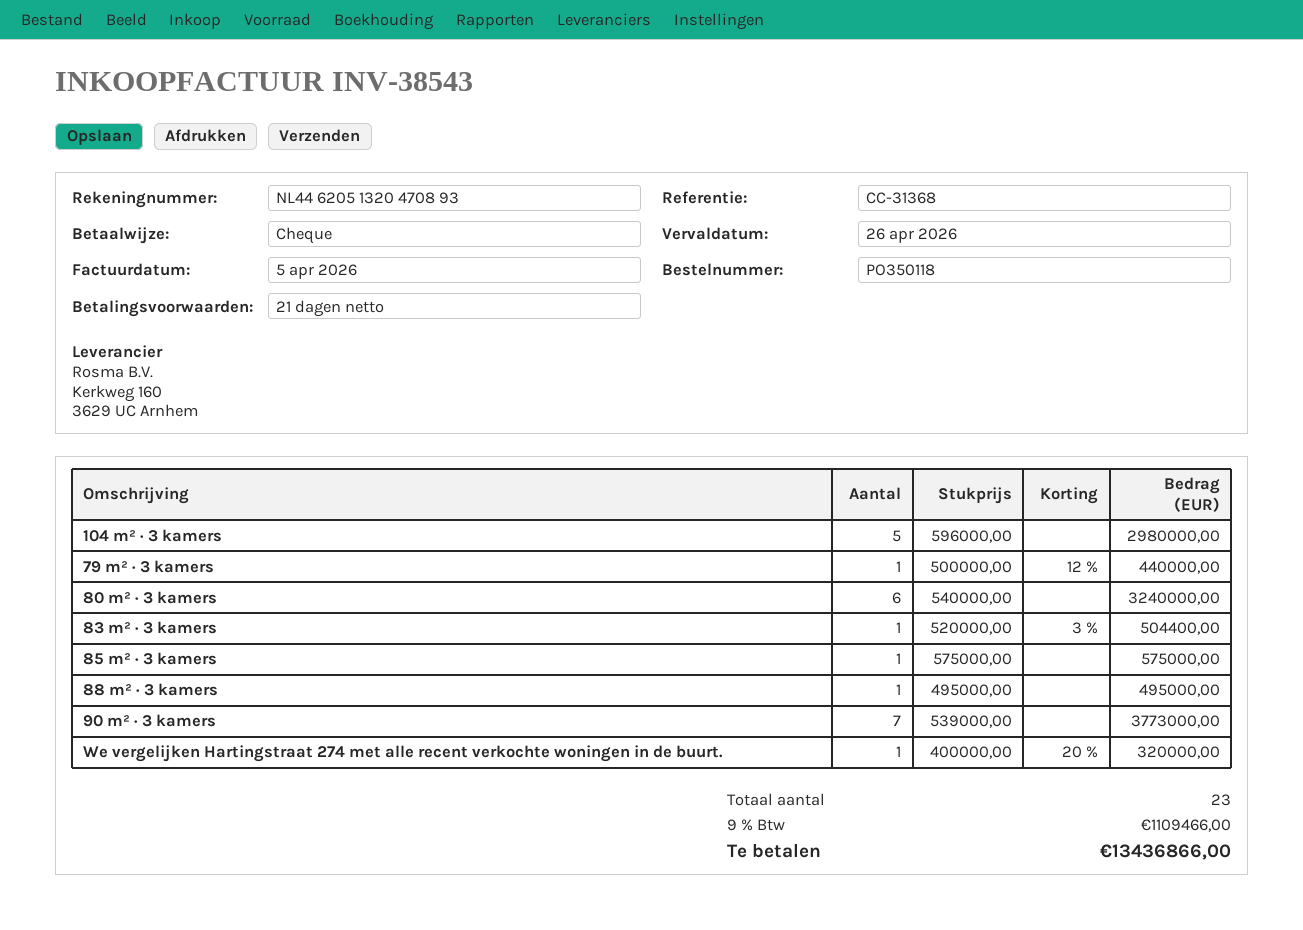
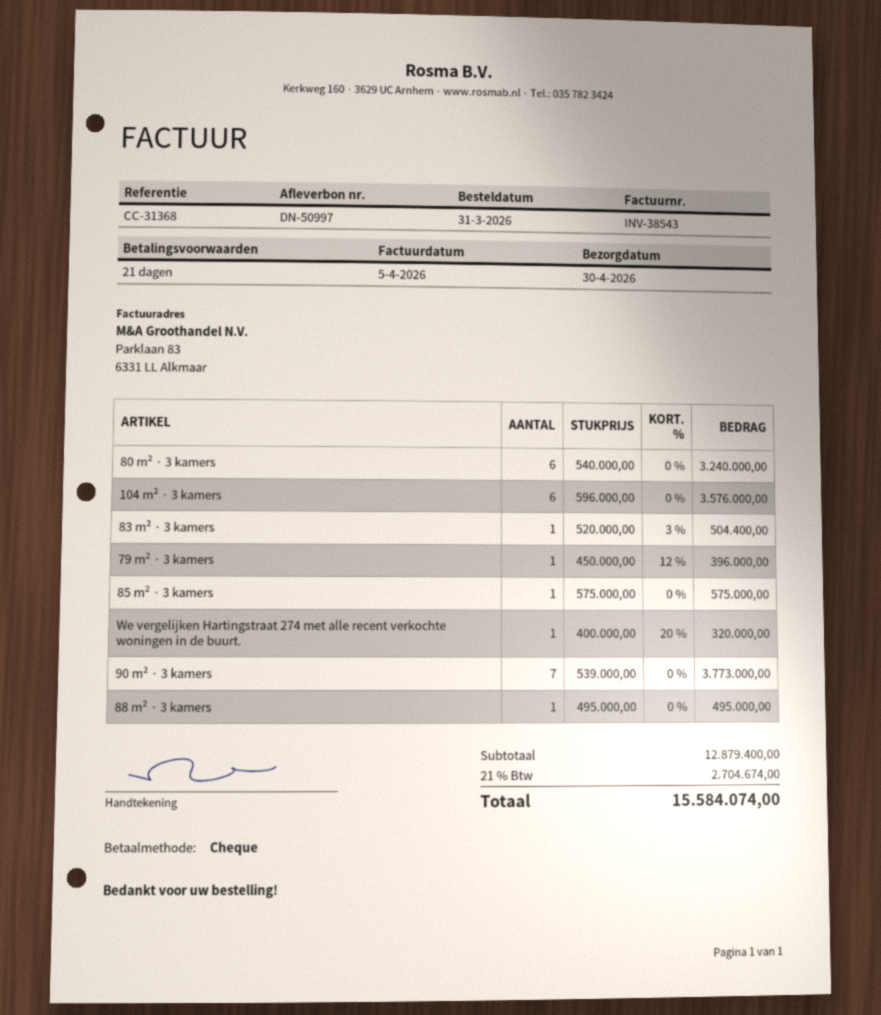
104 m² · 3 kamers: 5 x 596000.00 = 2980000.00 -> 6 x 596000.00 = 3576000.00
79 m² · 3 kamers: 1 x 500000.00 - 12% = 440000.00 -> 1 x 450000.00 - 12% = 396000.00
tax: 9% = 1109466.00 -> 21% = 2704674.00
total: 13436866.00 -> 15584074.00

